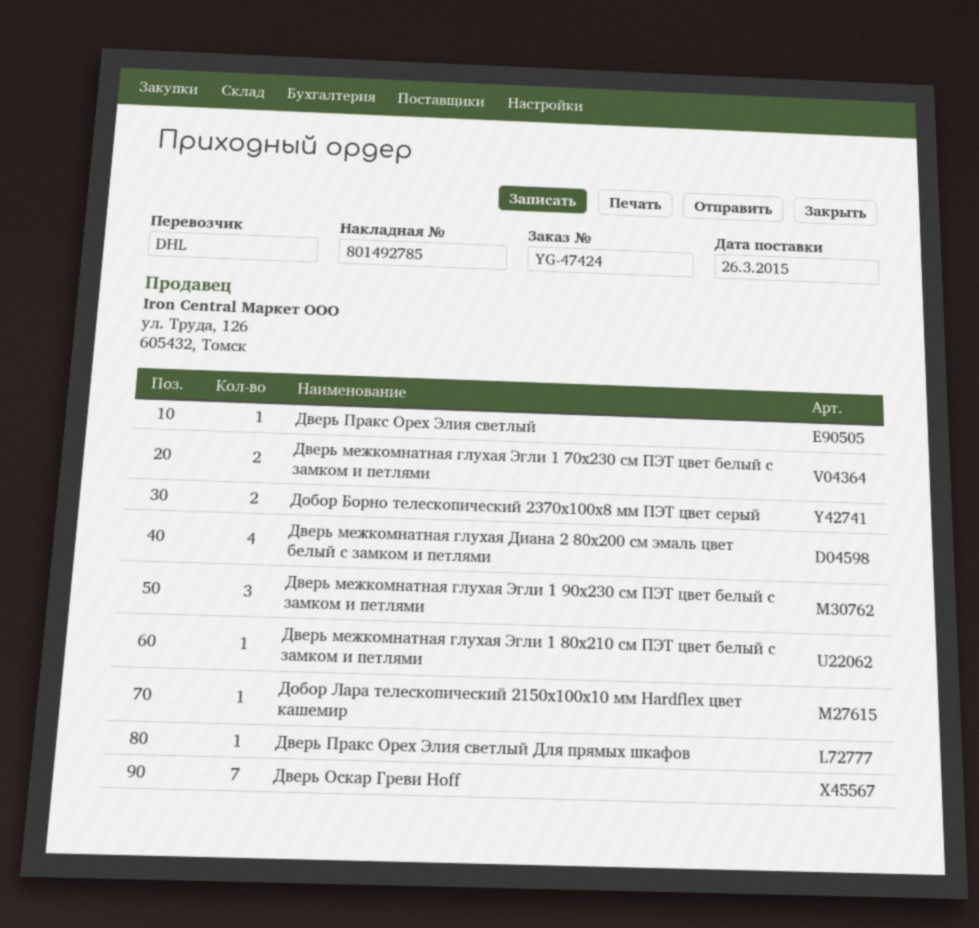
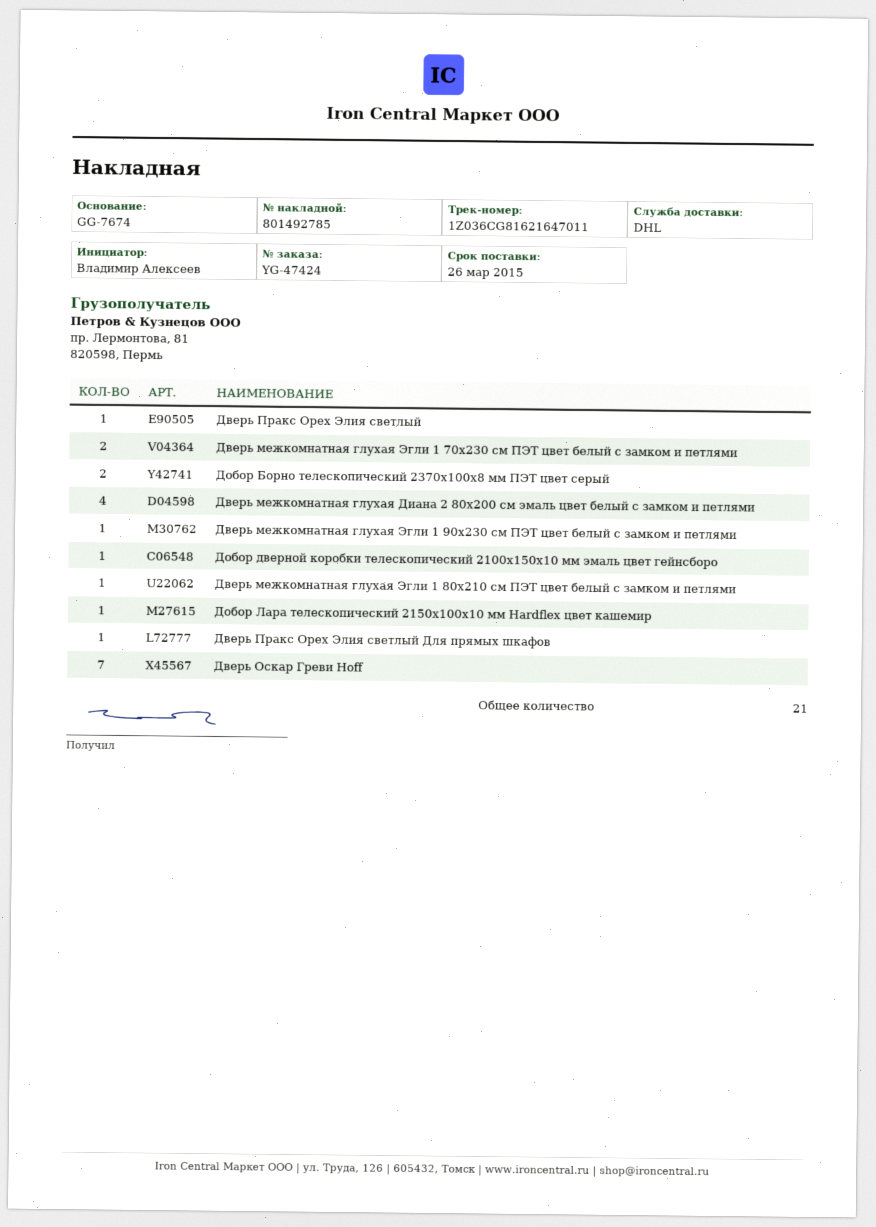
Дверь межкомнатная глухая Эгли 1 90x230 см ПЭТ цвет белый с замком и петлями: 3 -> 1
Добор дверной коробки телескопический 2100x150x10 мм эмаль цвет гейнсборо: none -> 1

